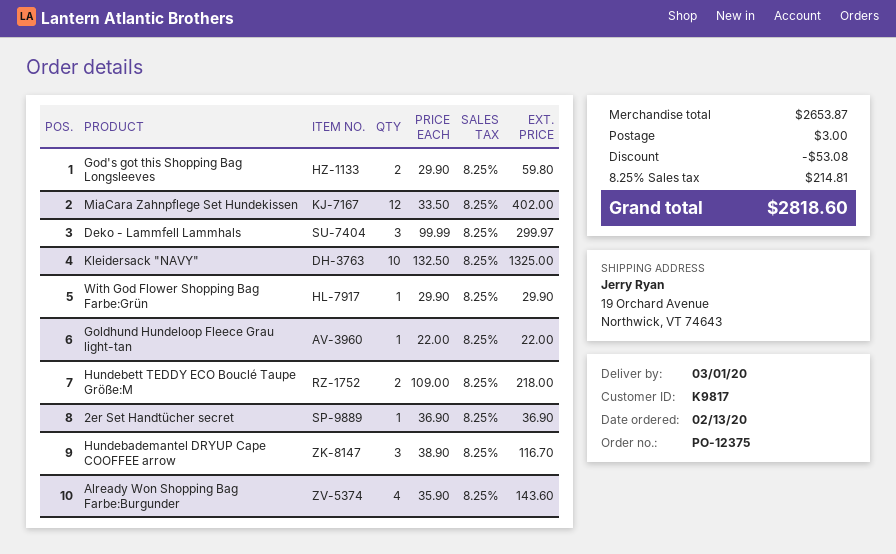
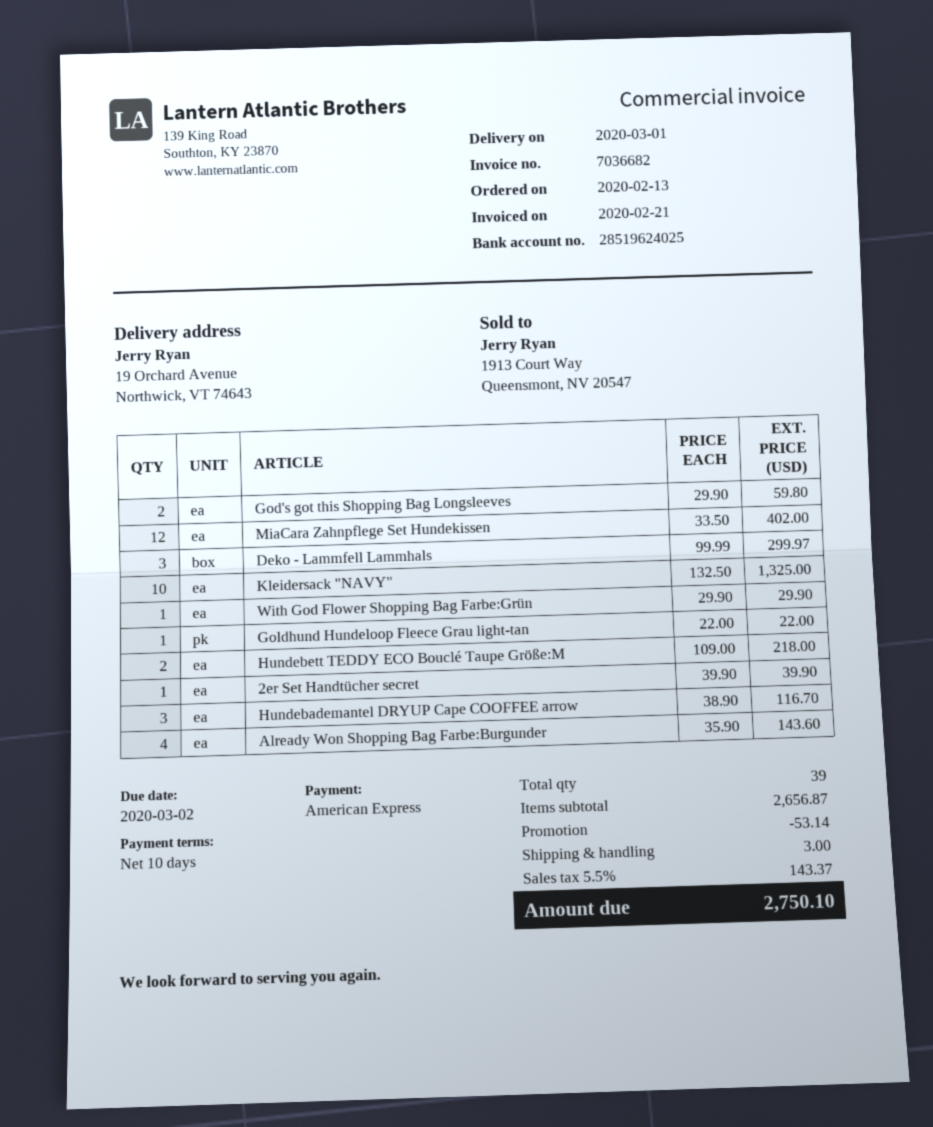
2er Set Handtücher secret: 1 x 36.90 = 36.90 -> 1 x 39.90 = 39.90
subtotal: 2653.87 -> 2656.87
discount: 53.08 -> 53.14
tax: 8.25% = 214.81 -> 5.5% = 143.37
total: 2818.60 -> 2750.10

